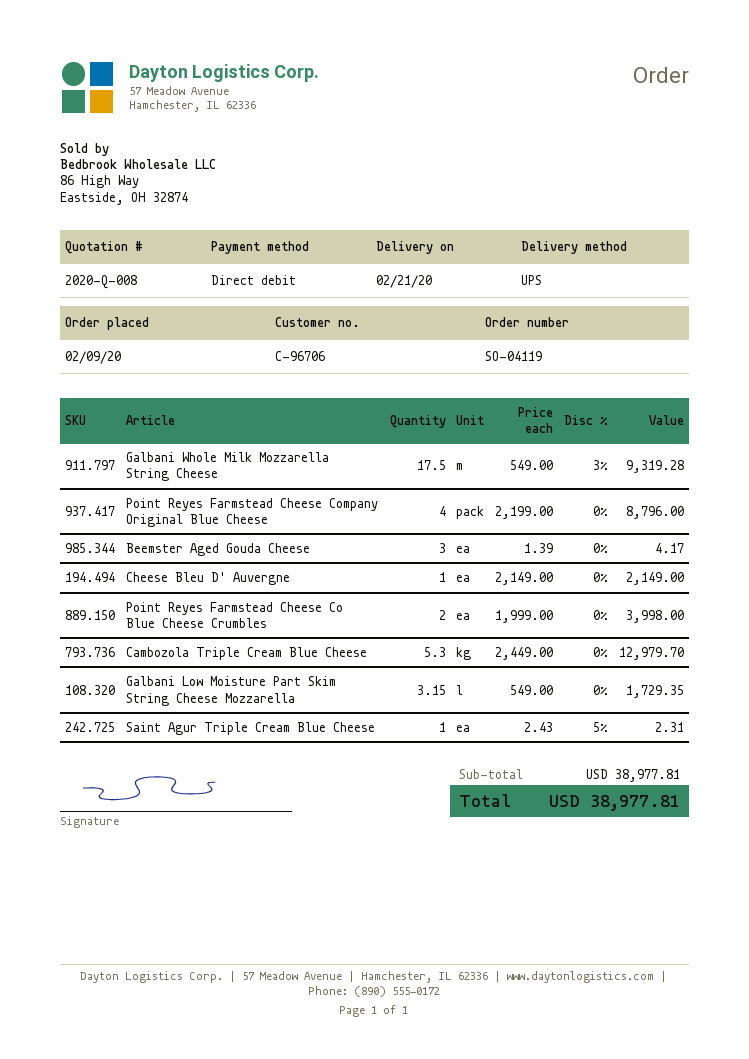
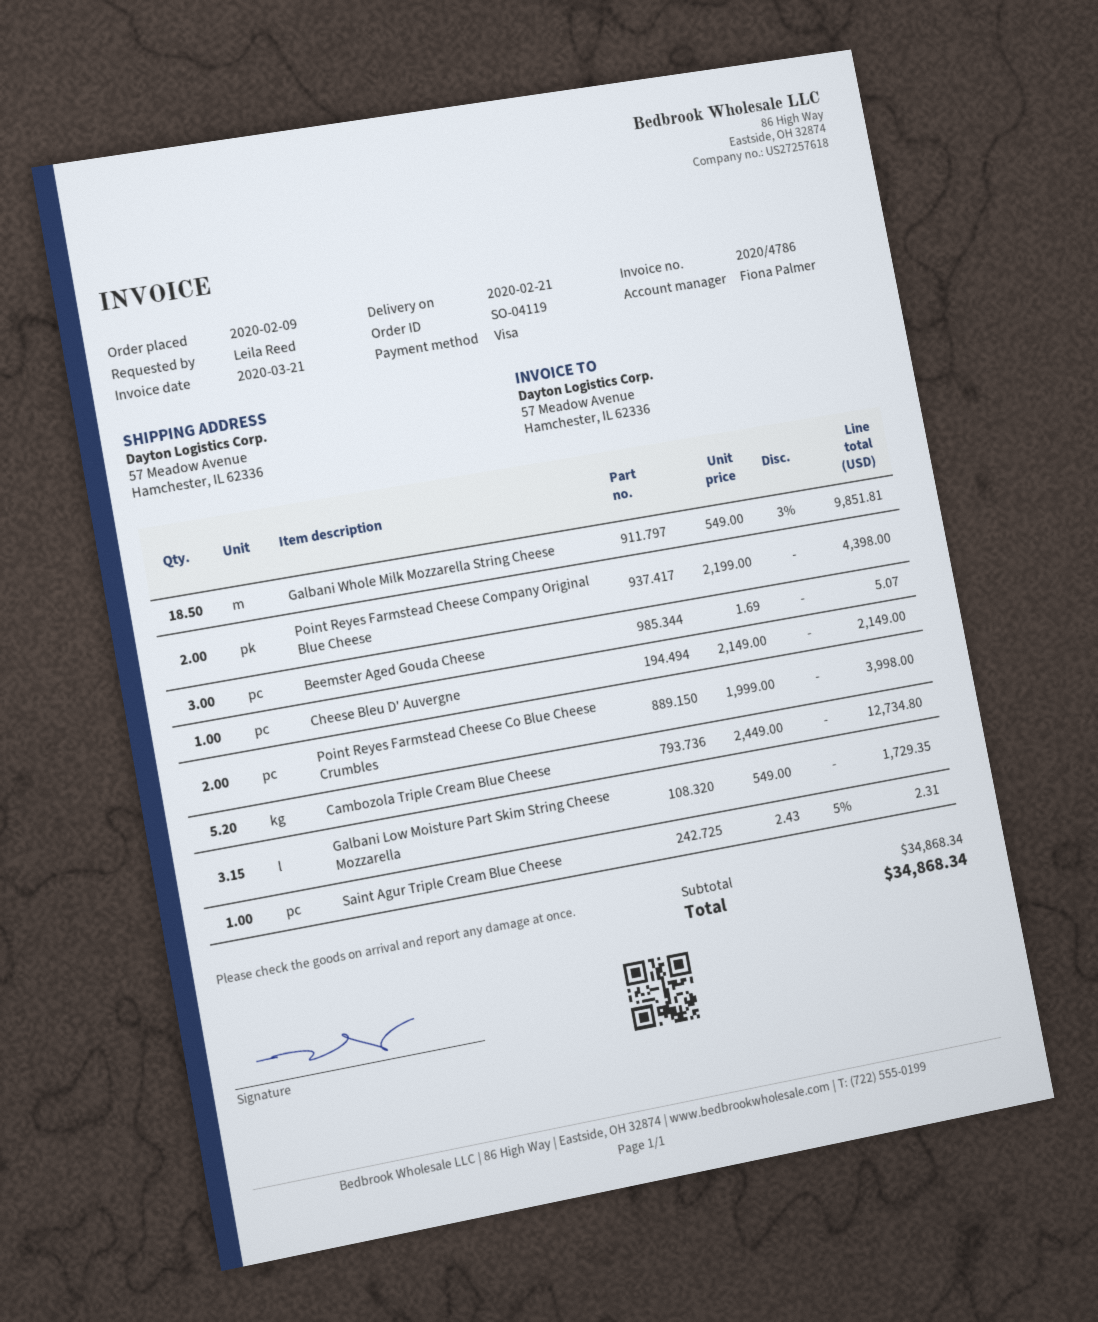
payment method: direct debit -> Visa
Galbani Whole Milk Mozzarella String Cheese: 17.5 x 549.00 - 3% = 9319.28 -> 18.5 x 549.00 - 3% = 9851.81
Point Reyes Farmstead Cheese Company Original Blue Cheese: 4 x 2199.00 = 8796.00 -> 2 x 2199.00 = 4398.00
Beemster Aged Gouda Cheese: 3 x 1.39 = 4.17 -> 3 x 1.69 = 5.07
Cambozola Triple Cream Blue Cheese: 5.3 x 2449.00 = 12979.70 -> 5.2 x 2449.00 = 12734.80
subtotal: 38977.81 -> 34868.34
total: 38977.81 -> 34868.34

